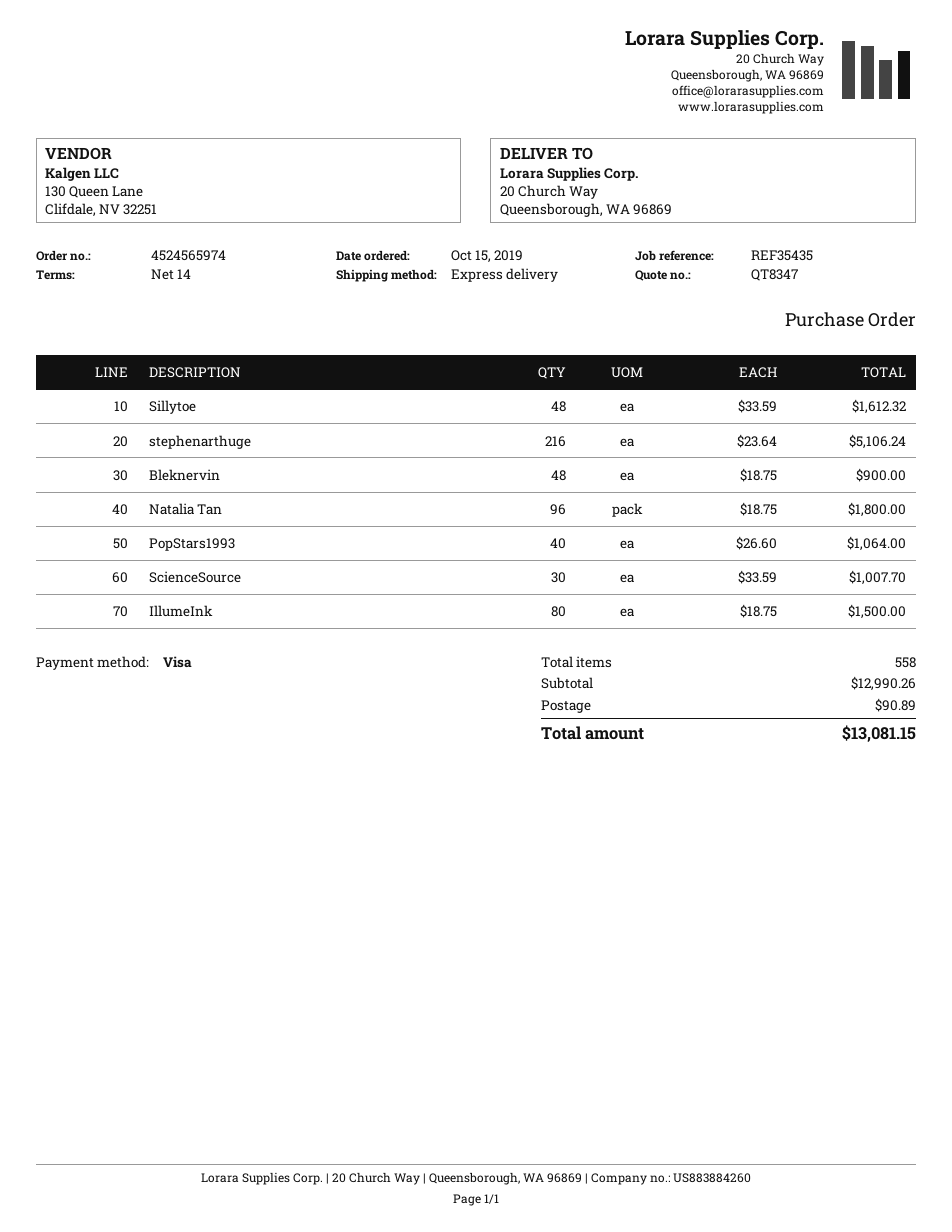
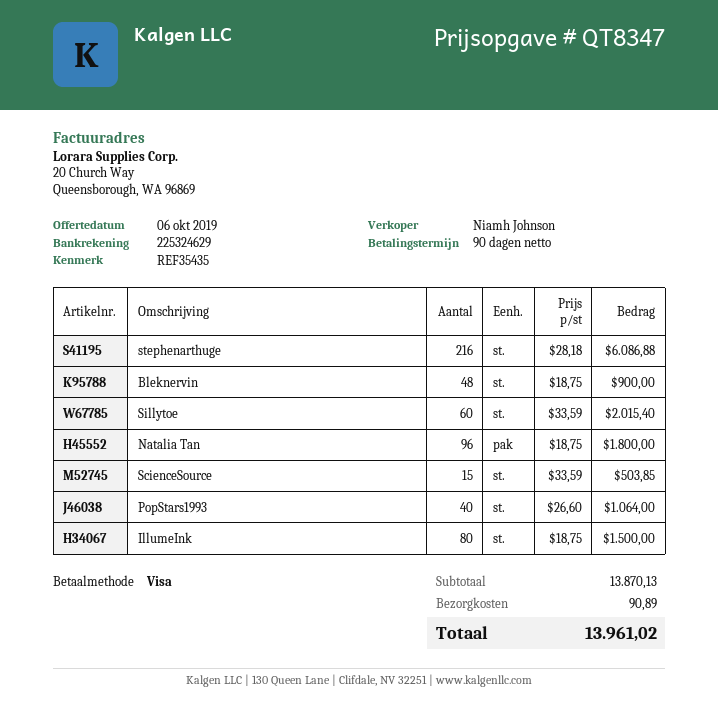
payment terms: 14 days -> 90 days
Sillytoe: 48 x 33.59 = 1612.32 -> 60 x 33.59 = 2015.40
stephenarthuge: 216 x 23.64 = 5106.24 -> 216 x 28.18 = 6086.88
ScienceSource: 30 x 33.59 = 1007.70 -> 15 x 33.59 = 503.85
subtotal: 12990.26 -> 13870.13
total: 13081.15 -> 13961.02

